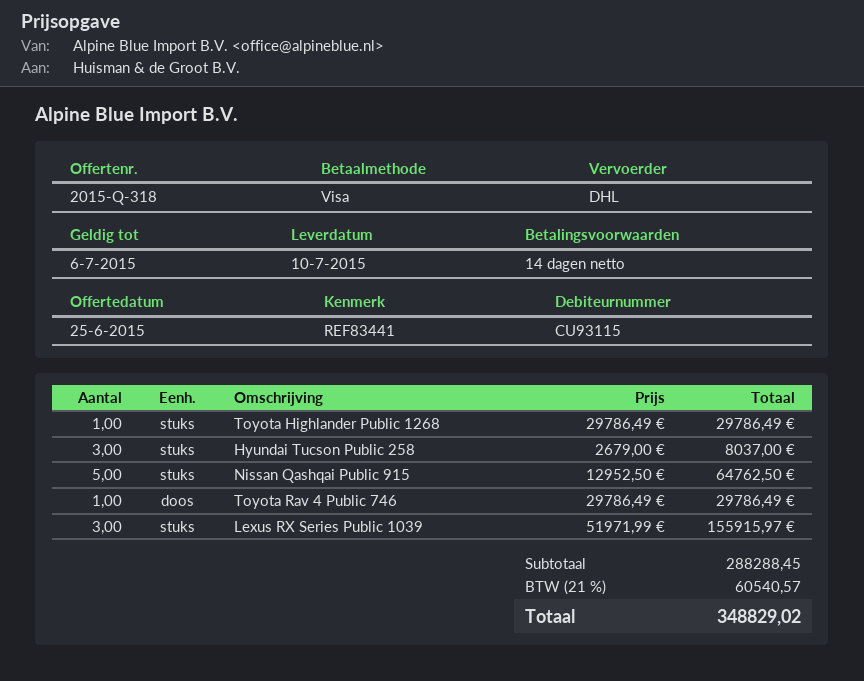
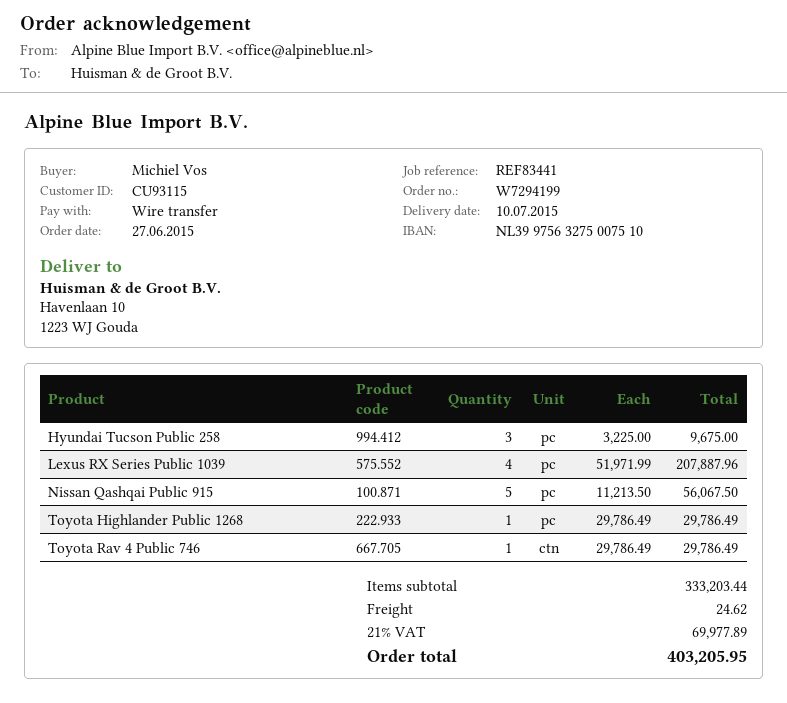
payment method: Visa -> bank transfer
Hyundai Tucson Public 258: 3 x 2679.00 = 8037.00 -> 3 x 3225.00 = 9675.00
Nissan Qashqai Public 915: 5 x 12952.50 = 64762.50 -> 5 x 11213.50 = 56067.50
Lexus RX Series Public 1039: 3 x 51971.99 = 155915.97 -> 4 x 51971.99 = 207887.96
subtotal: 288288.45 -> 333203.44
shipping: none -> 24.62
tax: 21% = 60540.57 -> 21% = 69977.89
total: 348829.02 -> 403205.95

